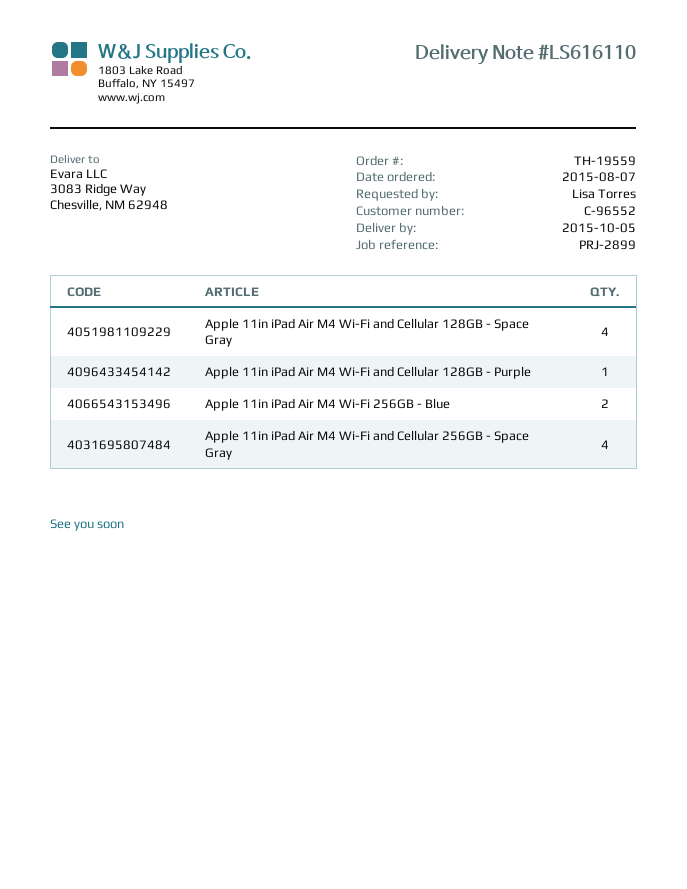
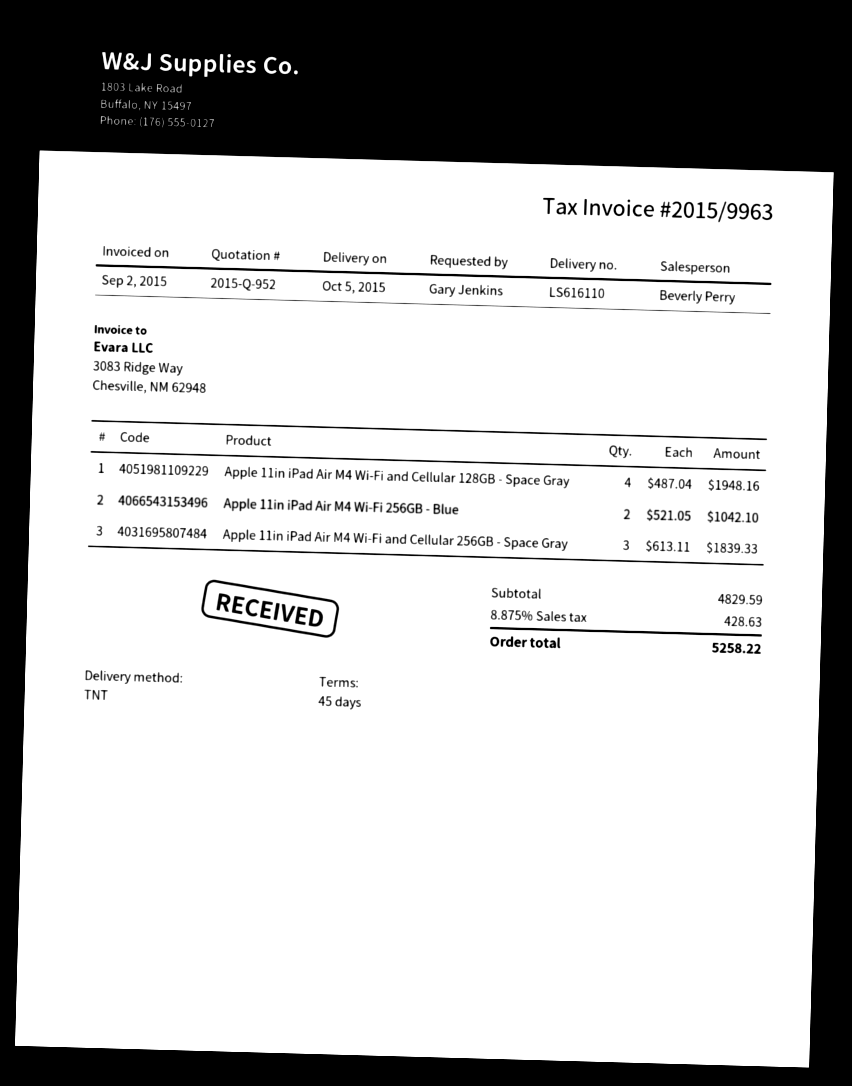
ordered by: Lisa Torres -> Gary Jenkins
Apple 11in iPad Air M4 Wi-Fi and Cellular 128GB - Purple: 1 -> none
Apple 11in iPad Air M4 Wi-Fi and Cellular 256GB - Space Gray: 4 -> 3

